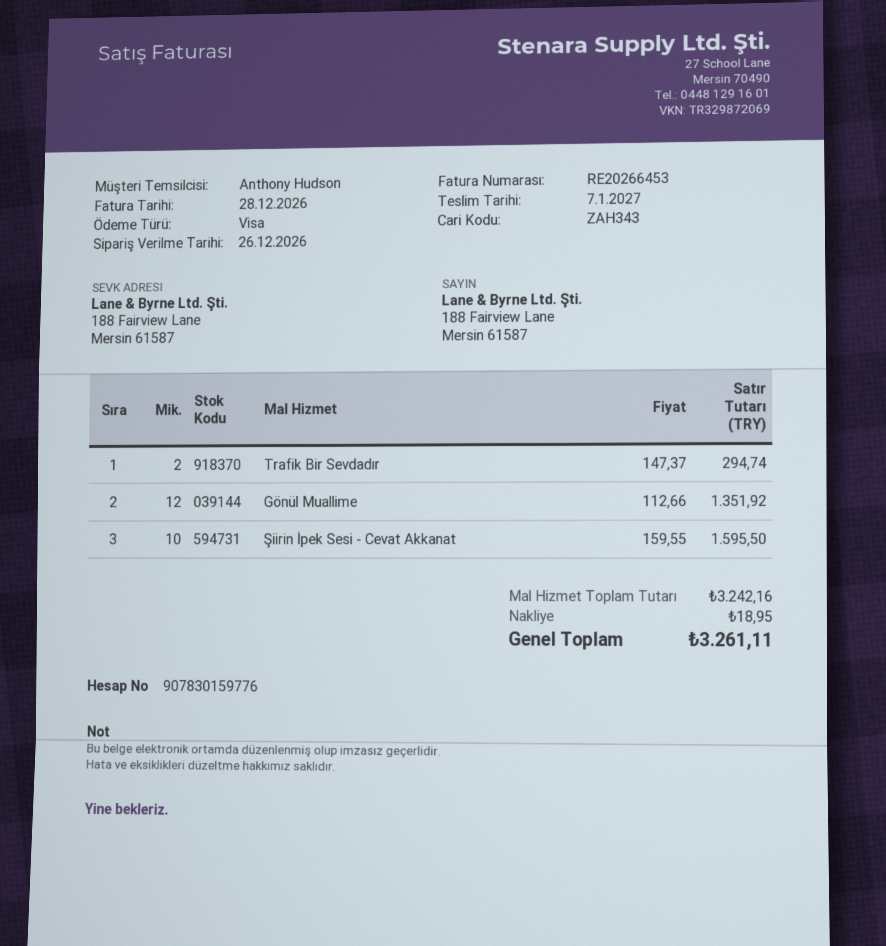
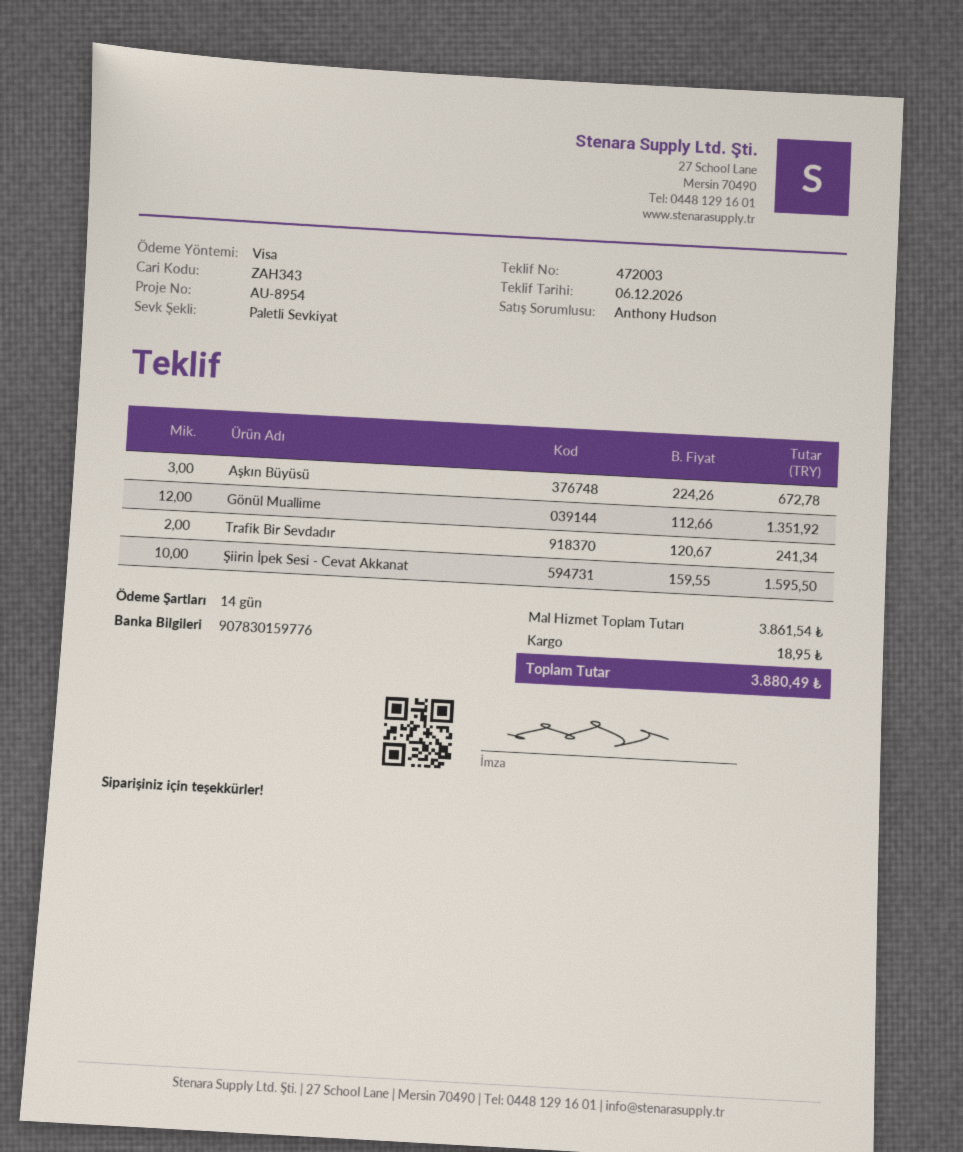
Trafik Bir Sevdadır: 2 x 147.37 = 294.74 -> 2 x 120.67 = 241.34
Aşkın Büyüsü: none -> 3 x 224.26 = 672.78
subtotal: 3242.16 -> 3861.54
total: 3261.11 -> 3880.49

